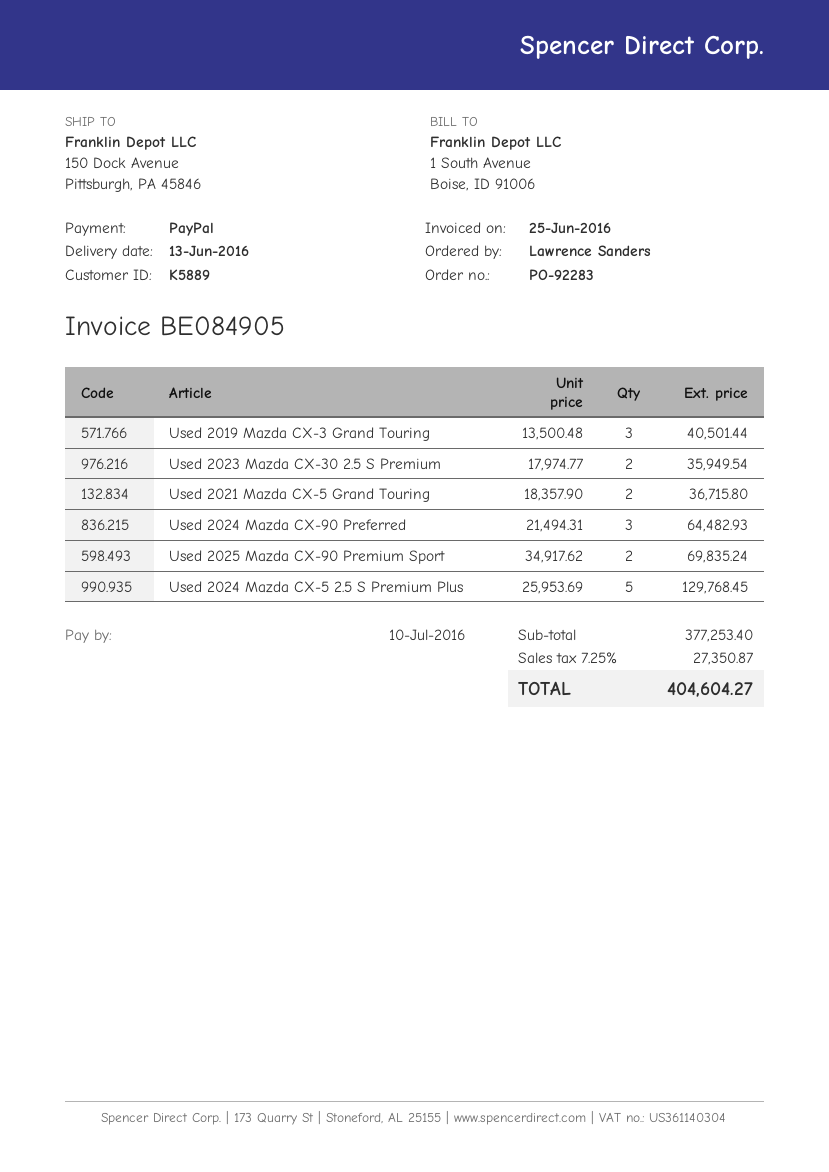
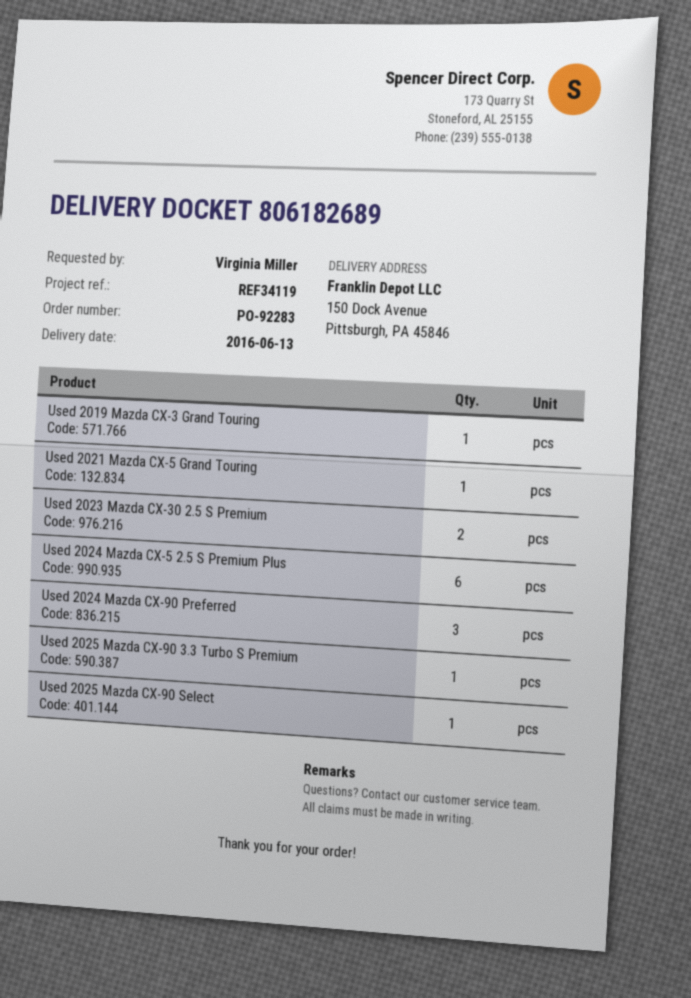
ordered by: Lawrence Sanders -> Virginia Miller
Used 2019 Mazda CX-3 Grand Touring: 3 -> 1
Used 2021 Mazda CX-5 Grand Touring: 2 -> 1
Used 2025 Mazda CX-90 Premium Sport: 2 -> none
Used 2024 Mazda CX-5 2.5 S Premium Plus: 5 -> 6
Used 2025 Mazda CX-90 3.3 Turbo S Premium: none -> 1
Used 2025 Mazda CX-90 Select: none -> 1

